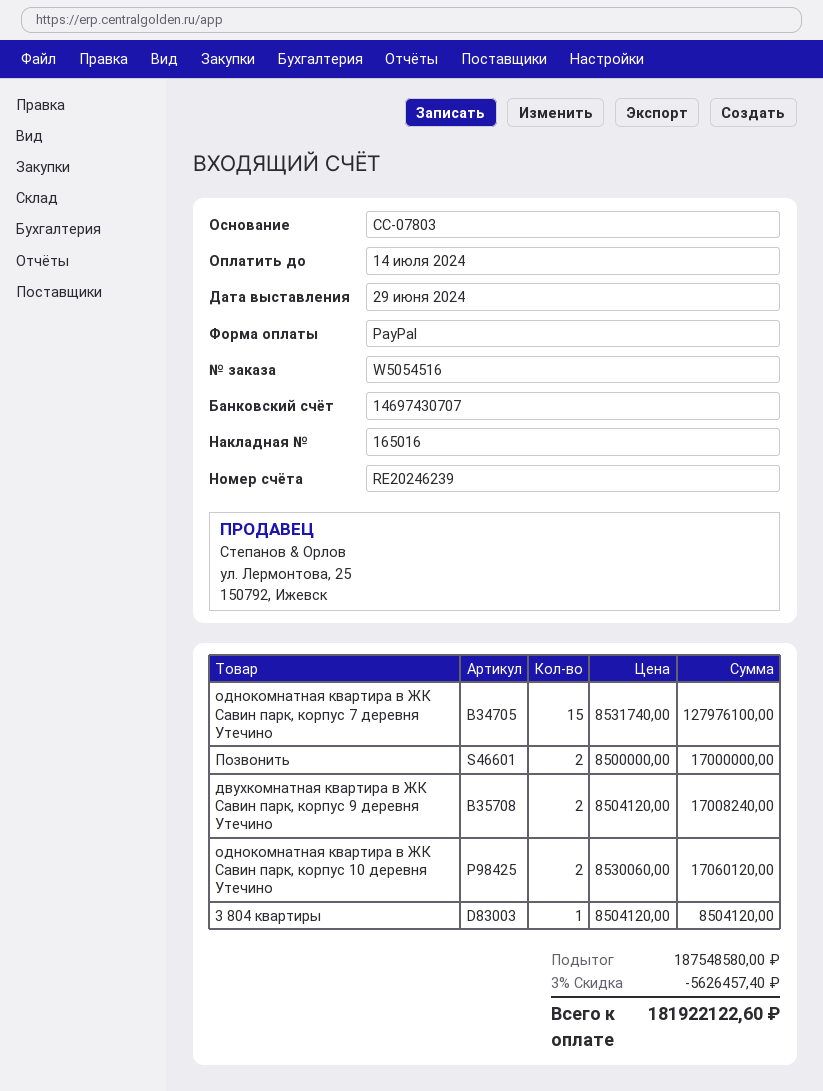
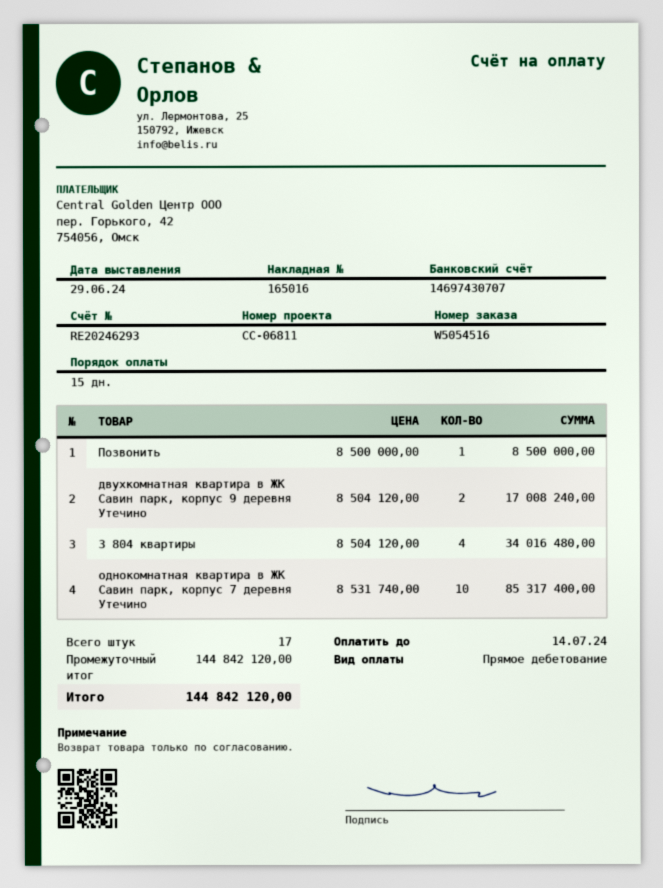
invoice number: RE20246239 -> RE20246293
reference: CC-07803 -> CC-06811
payment method: PayPal -> direct debit
однокомнатная квартира в ЖК Савин парк, корпус 7 деревня Утечино: 15 x 8531740.00 = 127976100.00 -> 10 x 8531740.00 = 85317400.00
Позвонить: 2 x 8500000.00 = 17000000.00 -> 1 x 8500000.00 = 8500000.00
однокомнатная квартира в ЖК Савин парк, корпус 10 деревня Утечино: 2 x 8530060.00 = 17060120.00 -> none
3 804 квартиры: 1 x 8504120.00 = 8504120.00 -> 4 x 8504120.00 = 34016480.00
subtotal: 187548580.00 -> 144842120.00
discount: 3% = 5626457.40 -> none
total: 181922122.60 -> 144842120.00

